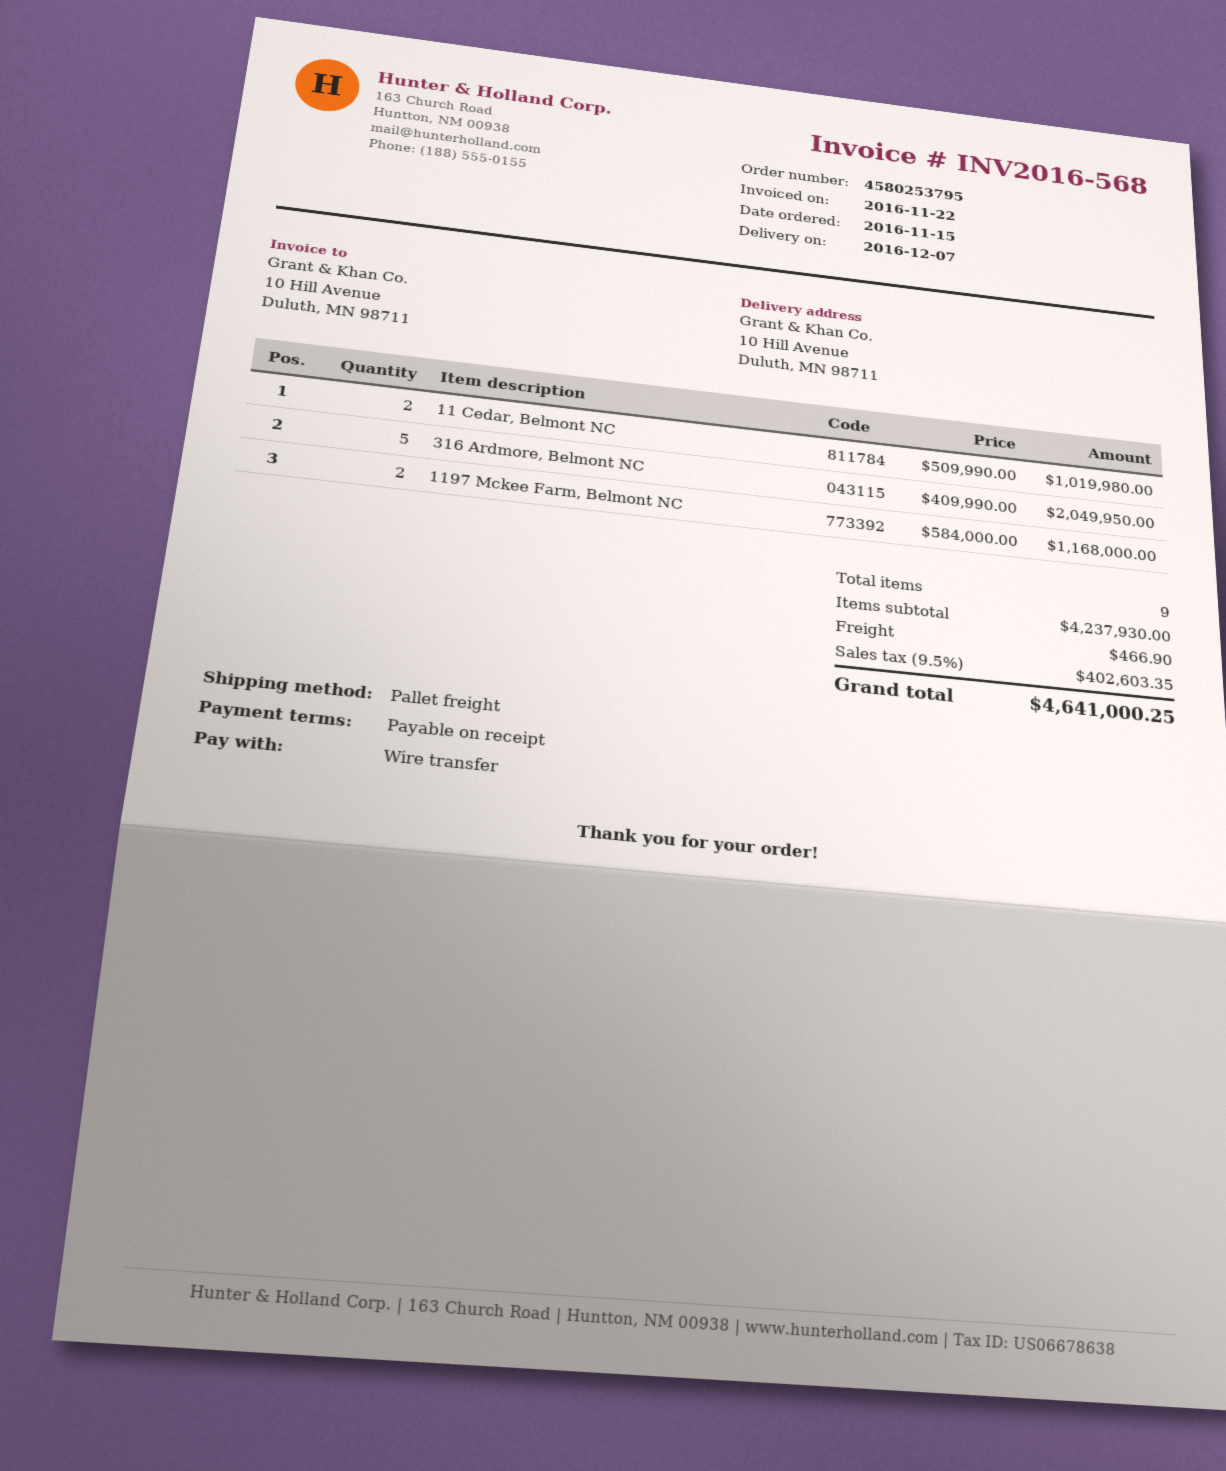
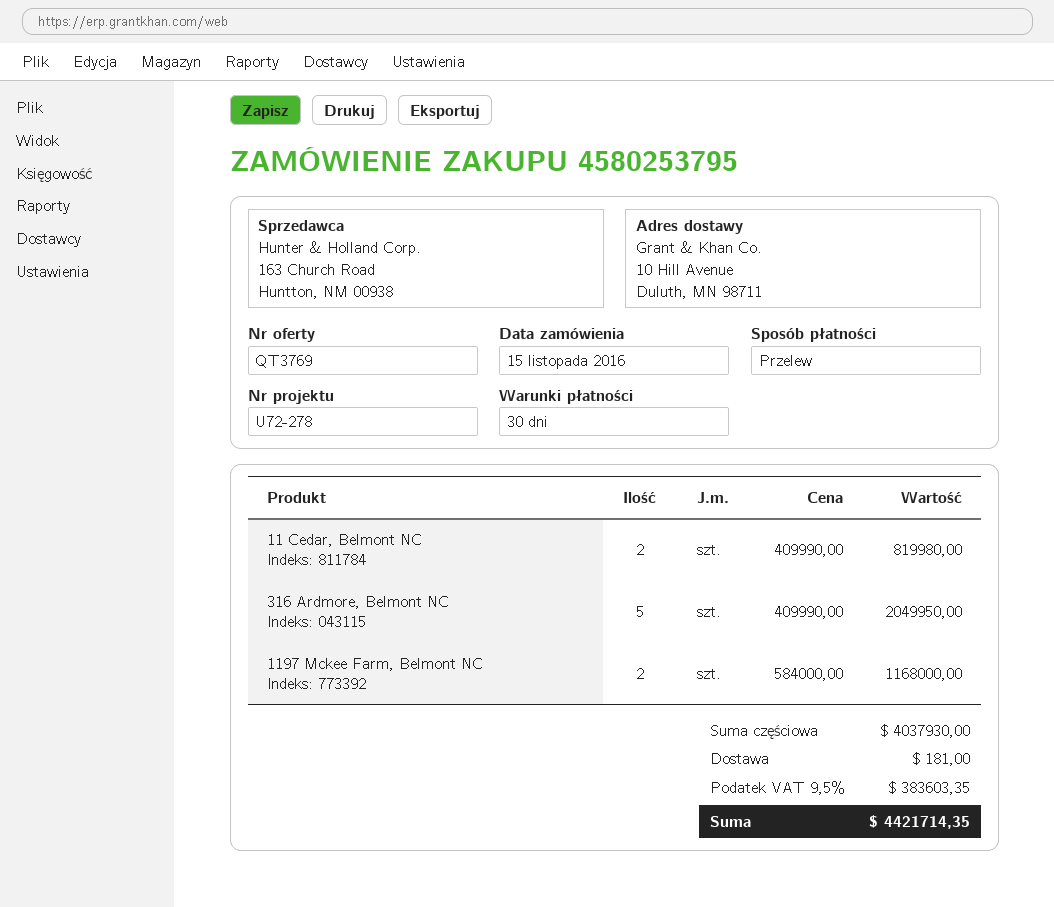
payment terms: on receipt -> 30 days
11 Cedar, Belmont NC: 2 x 509990.00 = 1019980.00 -> 2 x 409990.00 = 819980.00
subtotal: 4237930.00 -> 4037930.00
shipping: 466.90 -> 181.00
tax: 9.5% = 402603.35 -> 9.5% = 383603.35
total: 4641000.25 -> 4421714.35

